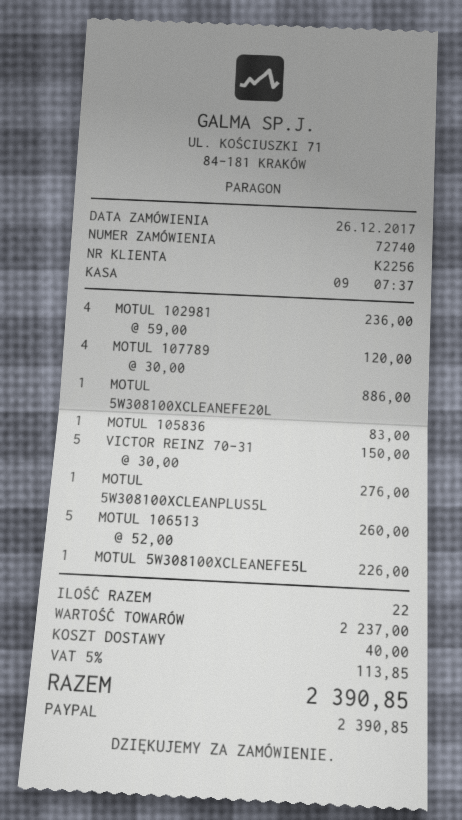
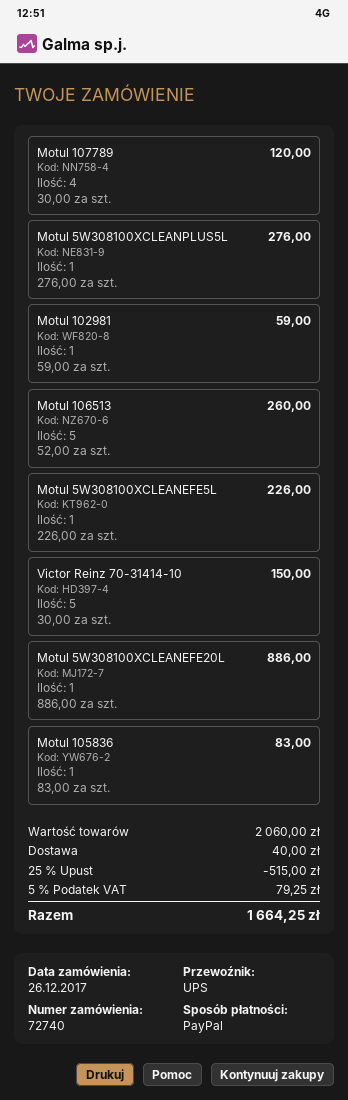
MOTUL 102981: 4 x 59.00 = 236.00 -> 1 x 59.00 = 59.00
subtotal: 2237.00 -> 2060.00
discount: none -> 25% = 515.00
tax: 5% = 113.85 -> 5% = 79.25
total: 2390.85 -> 1664.25

